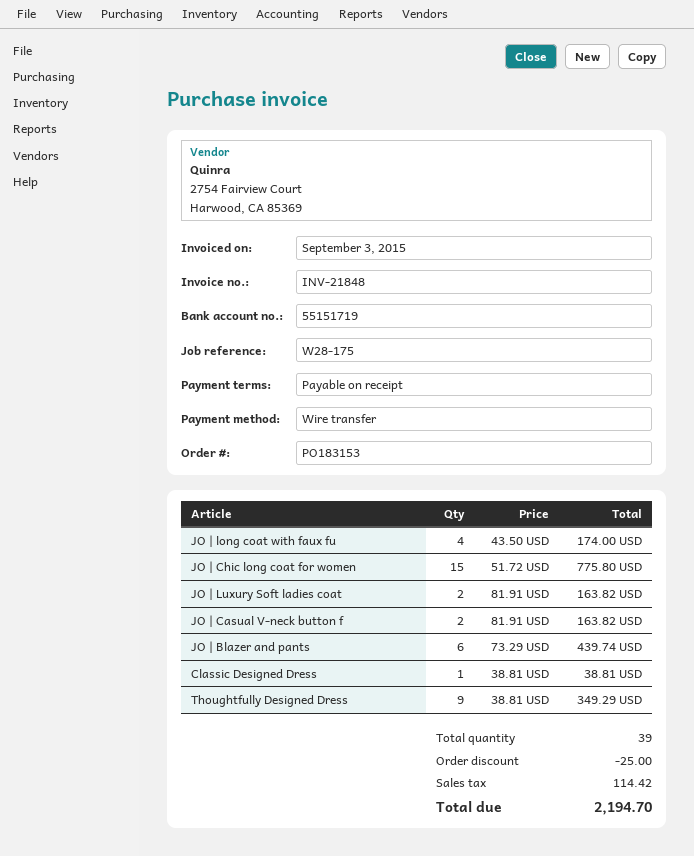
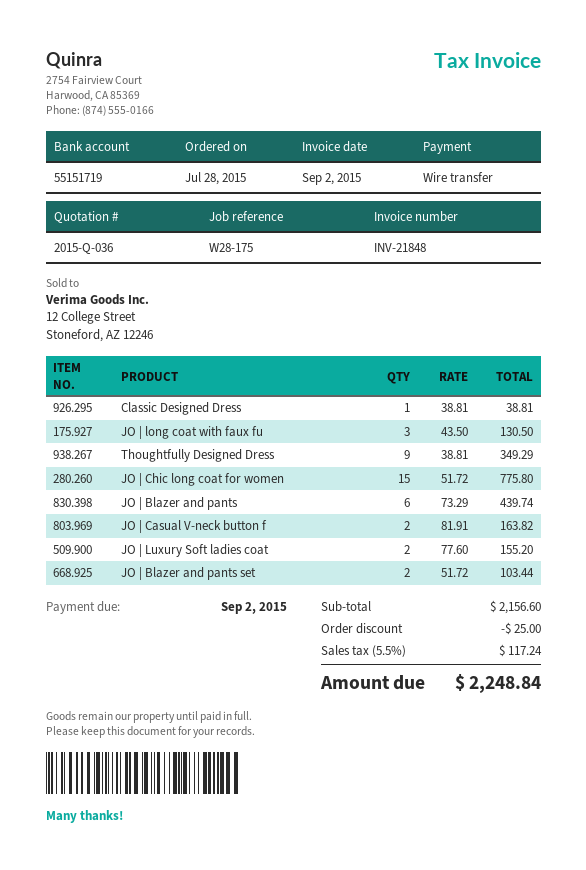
invoice date: 2015-09-03 -> 2015-09-02
JO | long coat with faux fu: 4 x 43.50 = 174.00 -> 3 x 43.50 = 130.50
JO | Luxury Soft ladies coat: 2 x 81.91 = 163.82 -> 2 x 77.60 = 155.20
JO | Blazer and pants set: none -> 2 x 51.72 = 103.44
tax: 114.42 -> 117.24
total: 2194.70 -> 2248.84

